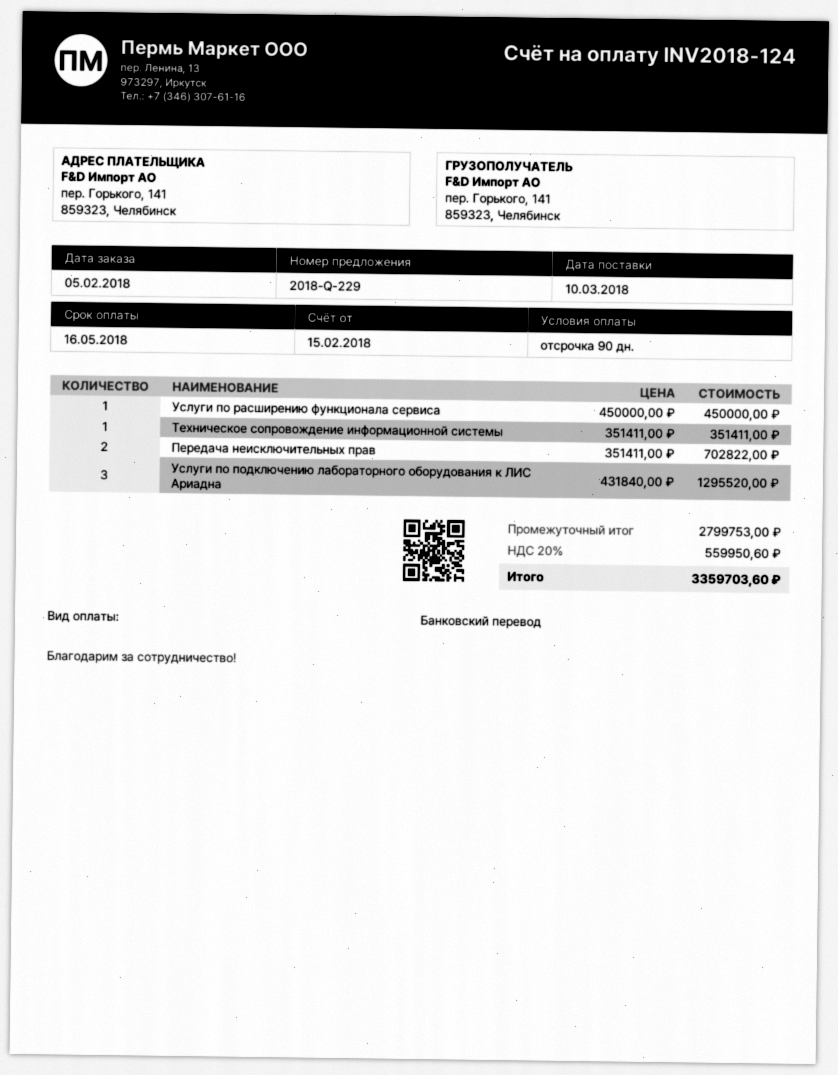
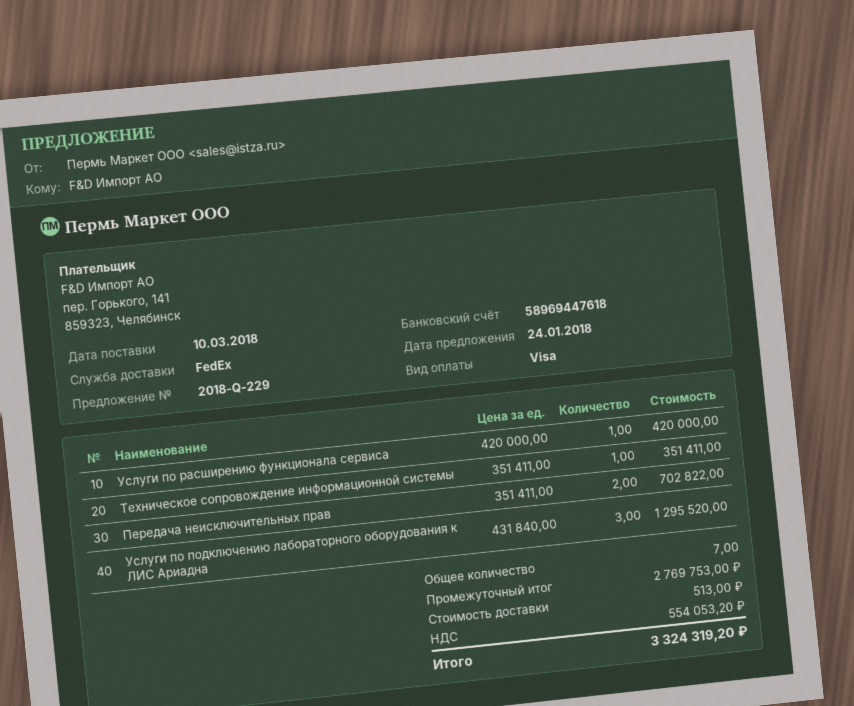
payment method: bank transfer -> Visa
Услуги по расширению функционала сервиса: 1 x 450000.00 = 450000.00 -> 1 x 420000.00 = 420000.00
subtotal: 2799753.00 -> 2769753.00
shipping: none -> 513.00
tax: 559950.60 -> 554053.20
total: 3359703.60 -> 3324319.20

